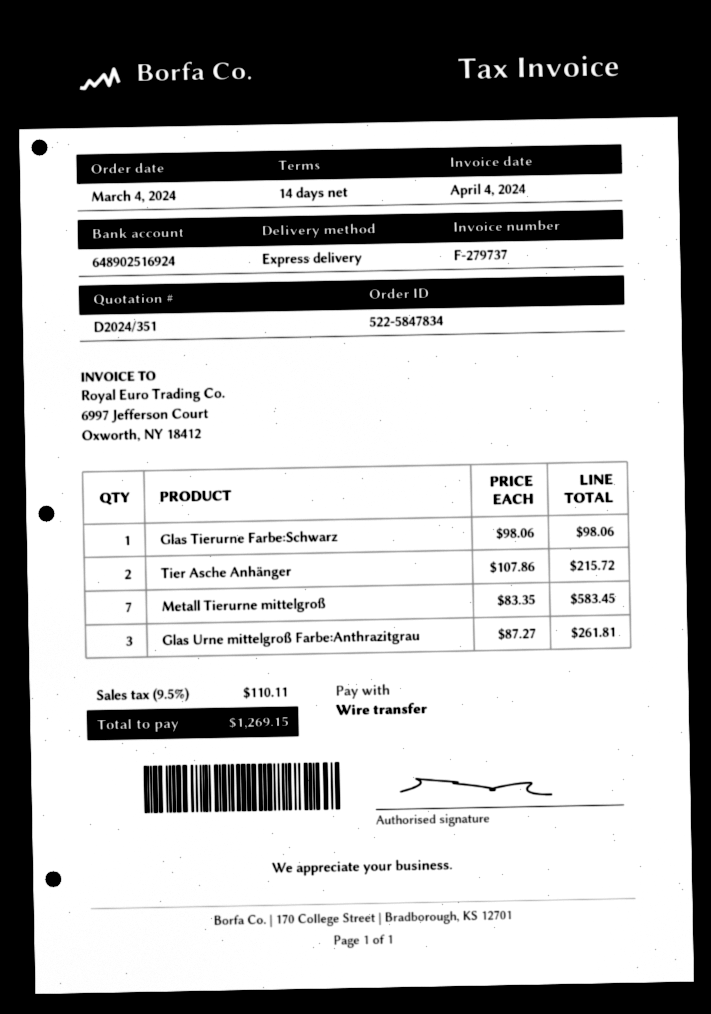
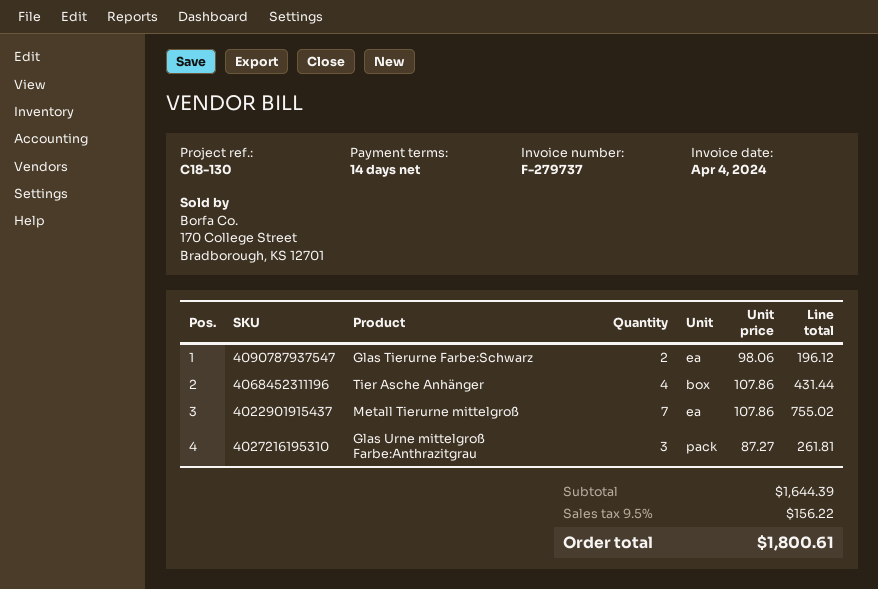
Glas Tierurne Farbe:Schwarz: 1 x 98.06 = 98.06 -> 2 x 98.06 = 196.12
Tier Asche Anhänger: 2 x 107.86 = 215.72 -> 4 x 107.86 = 431.44
Metall Tierurne mittelgroß: 7 x 83.35 = 583.45 -> 7 x 107.86 = 755.02
tax: 9.5% = 110.11 -> 9.5% = 156.22
total: 1269.15 -> 1800.61

